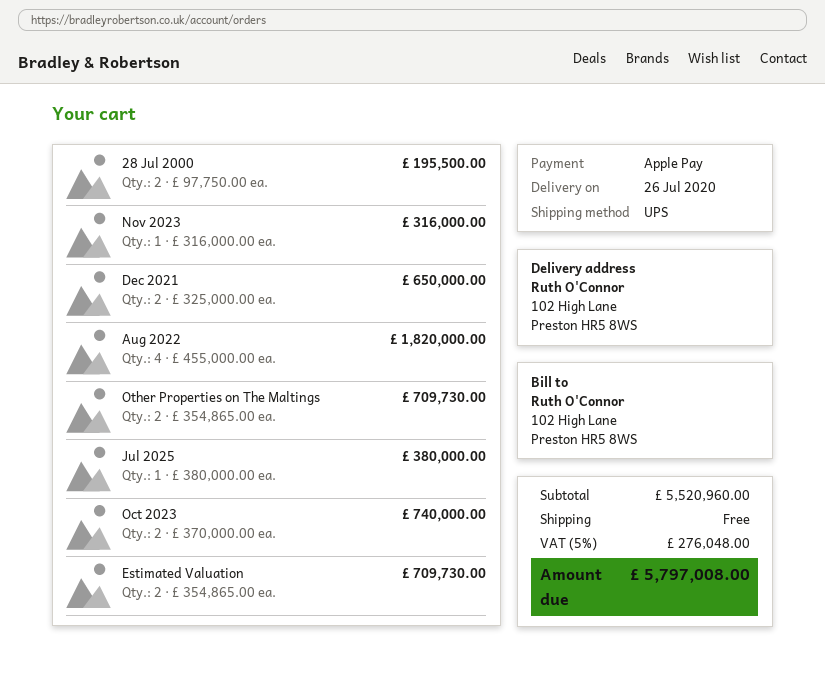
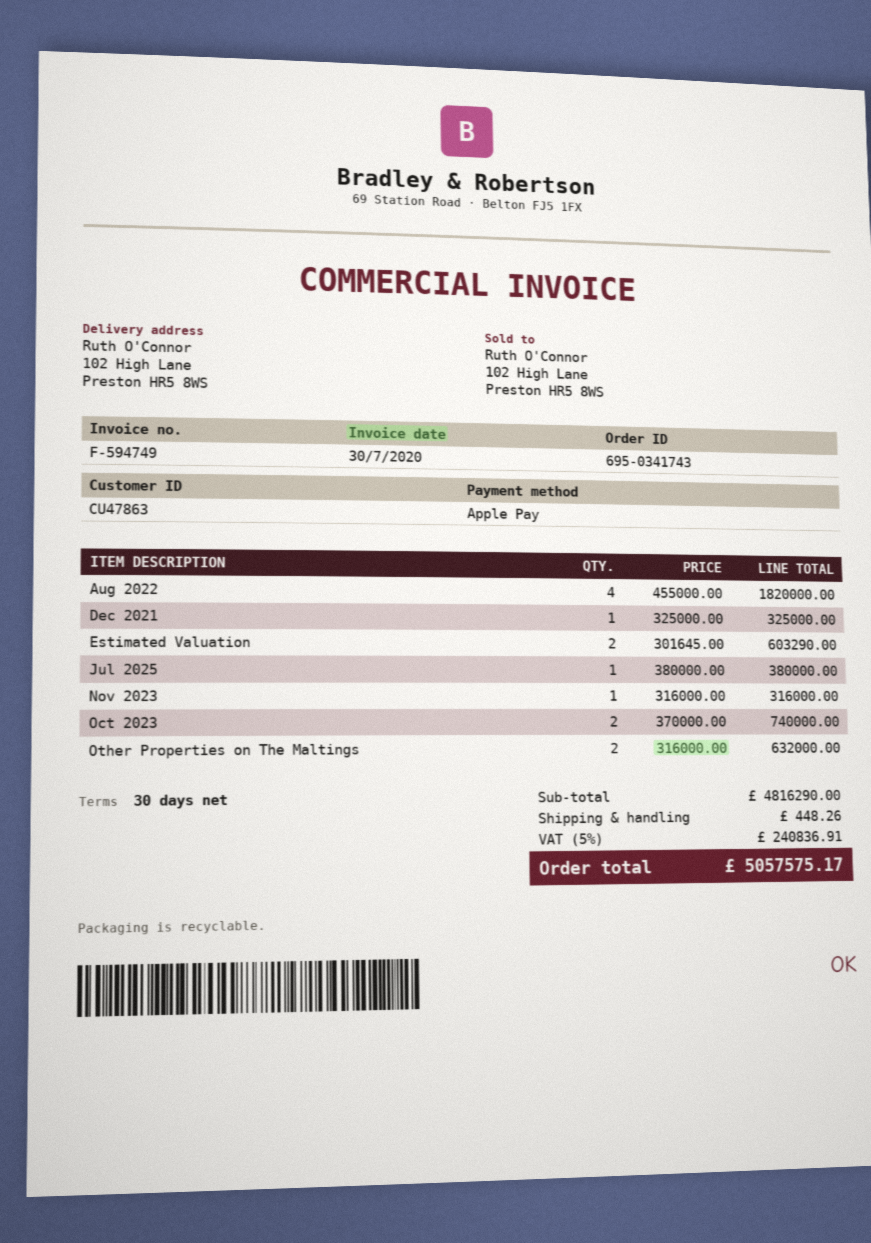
28 Jul 2000: 2 x 97750.00 = 195500.00 -> none
Dec 2021: 2 x 325000.00 = 650000.00 -> 1 x 325000.00 = 325000.00
Other Properties on The Maltings: 2 x 354865.00 = 709730.00 -> 2 x 316000.00 = 632000.00
Estimated Valuation: 2 x 354865.00 = 709730.00 -> 2 x 301645.00 = 603290.00
subtotal: 5520960.00 -> 4816290.00
shipping: 0.00 -> 448.26
tax: 5% = 276048.00 -> 5% = 240836.91
total: 5797008.00 -> 5057575.17

